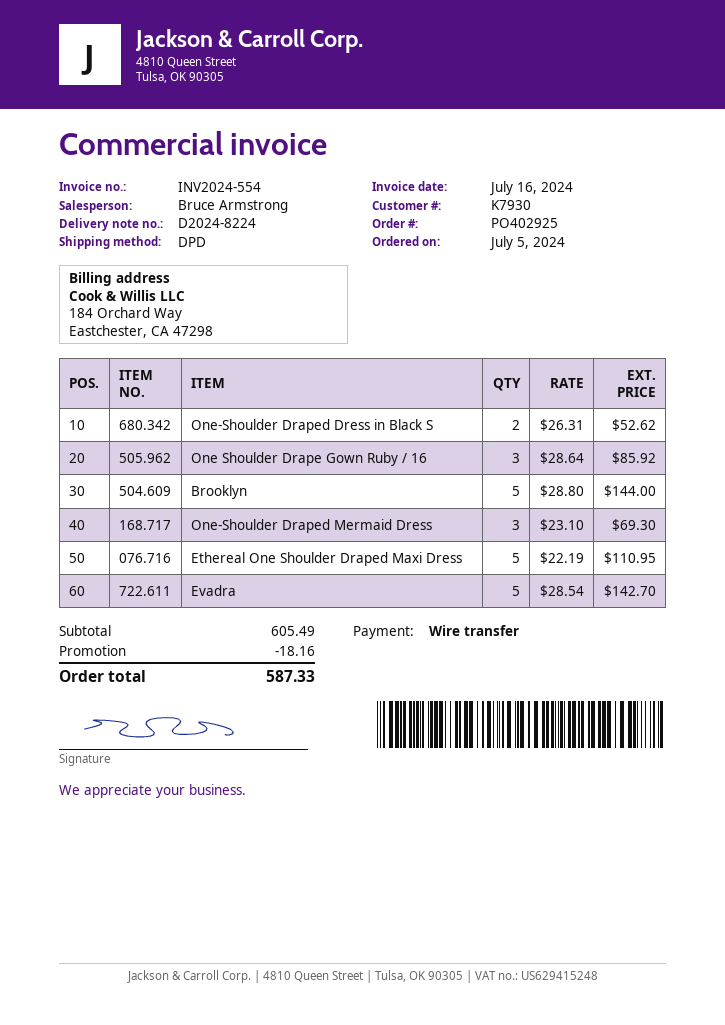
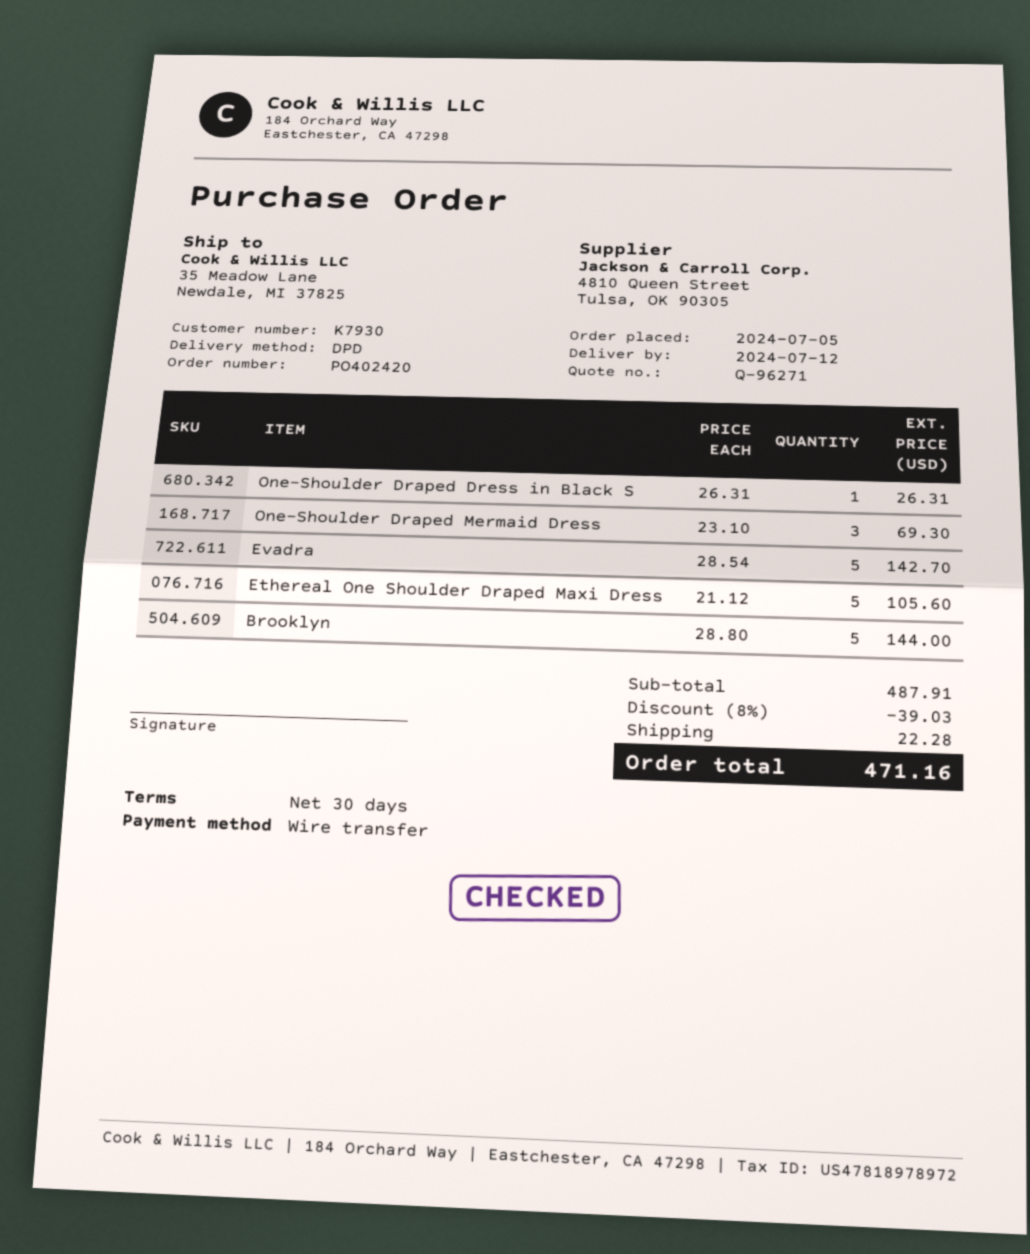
order number: PO402925 -> PO402420
One-Shoulder Draped Dress in Black S: 2 x 26.31 = 52.62 -> 1 x 26.31 = 26.31
One Shoulder Drape Gown Ruby / 16: 3 x 28.64 = 85.92 -> none
Ethereal One Shoulder Draped Maxi Dress: 5 x 22.19 = 110.95 -> 5 x 21.12 = 105.60
subtotal: 605.49 -> 487.91
discount: 18.16 -> 39.03
shipping: none -> 22.28
total: 587.33 -> 471.16

